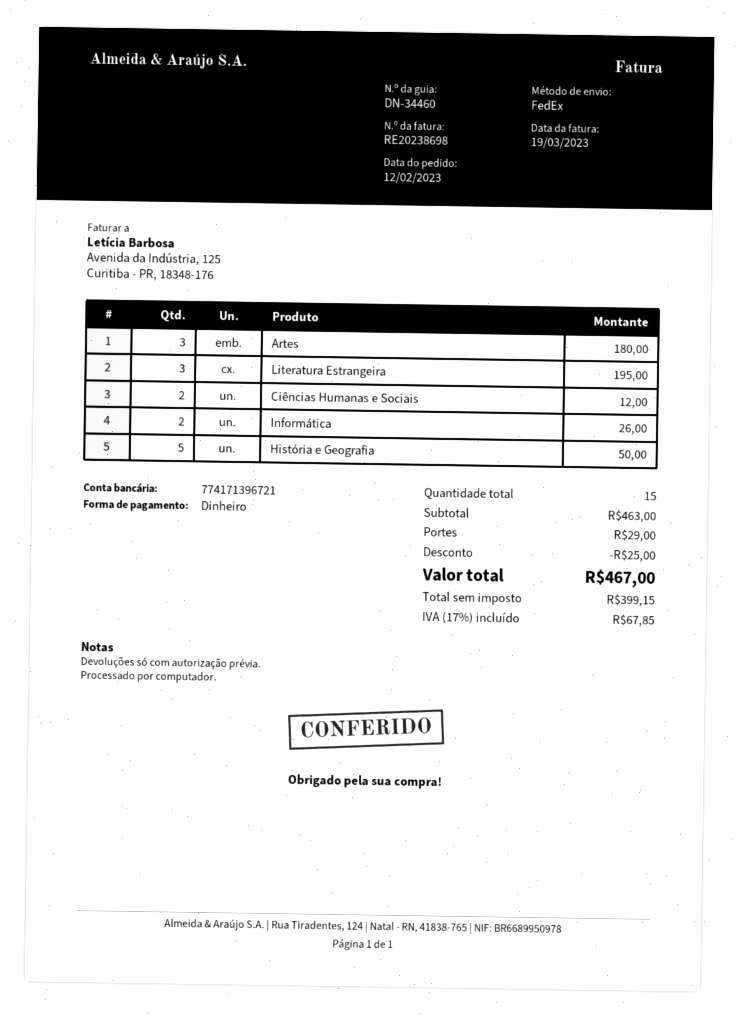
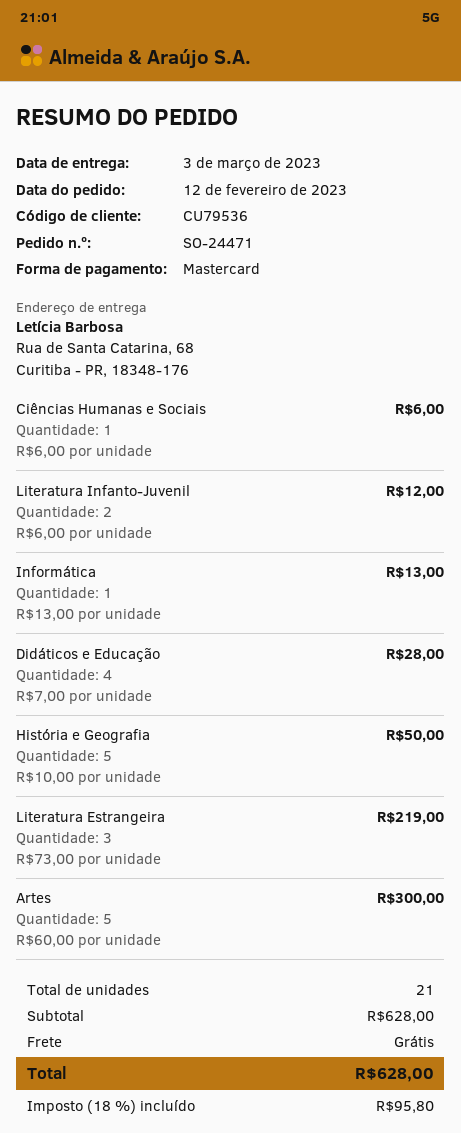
payment method: cash -> Mastercard
Artes: 3 for 180.00 -> 5 for 300.00
Literatura Estrangeira: 3 for 195.00 -> 3 for 219.00
Ciências Humanas e Sociais: 2 for 12.00 -> 1 for 6.00
Informática: 2 for 26.00 -> 1 for 13.00
Literatura Infanto-Juvenil: none -> 2 for 12.00
Didáticos e Educação: none -> 4 for 28.00
total quantity: 15 -> 21
subtotal: 463.00 -> 628.00
discount: 25.00 -> none
shipping: 29.00 -> 0.00
tax: 17% = 67.85 -> 18% = 95.80
total: 467.00 -> 628.00

